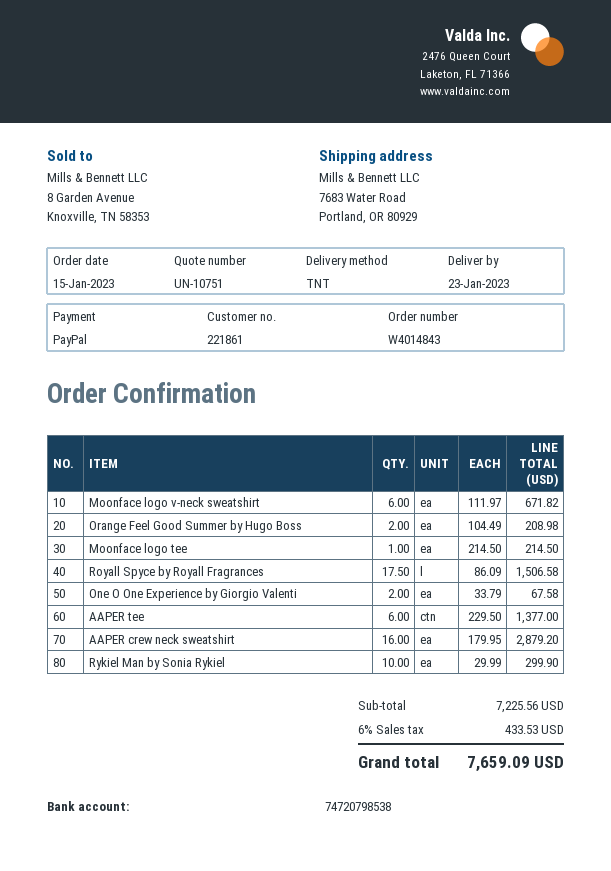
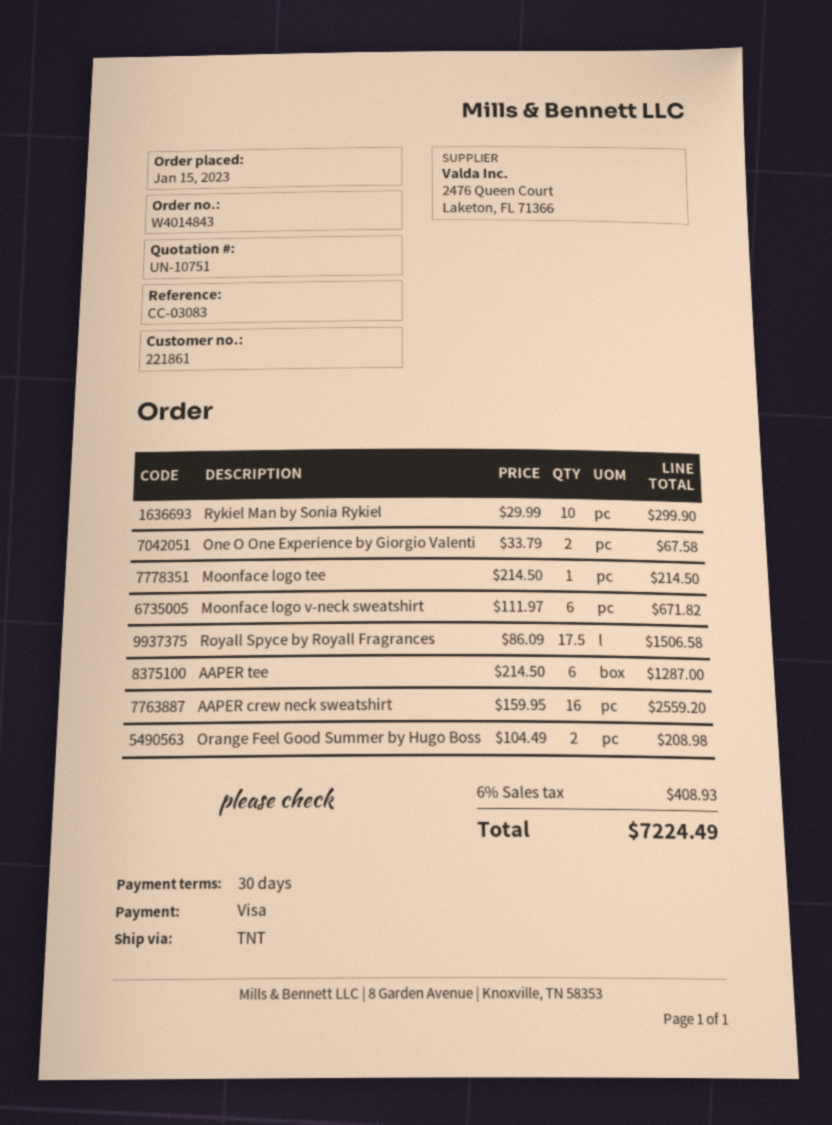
payment method: PayPal -> Visa
AAPER tee: 6 x 229.50 = 1377.00 -> 6 x 214.50 = 1287.00
AAPER crew neck sweatshirt: 16 x 179.95 = 2879.20 -> 16 x 159.95 = 2559.20
tax: 6% = 433.53 -> 6% = 408.93
total: 7659.09 -> 7224.49

